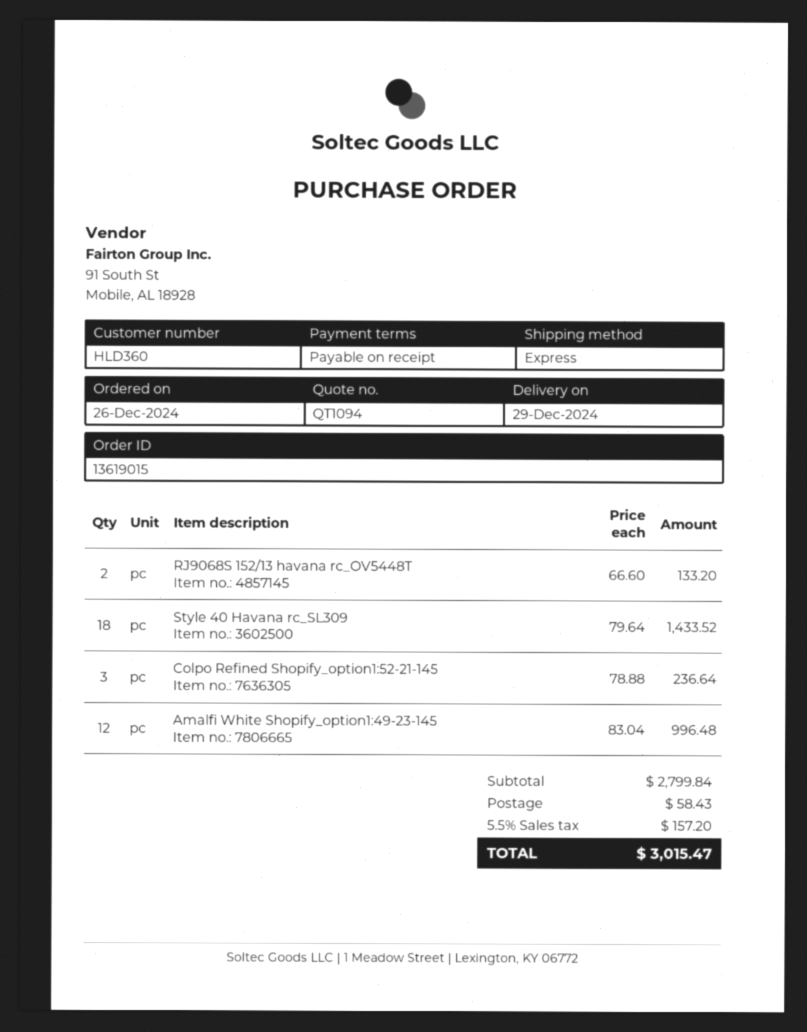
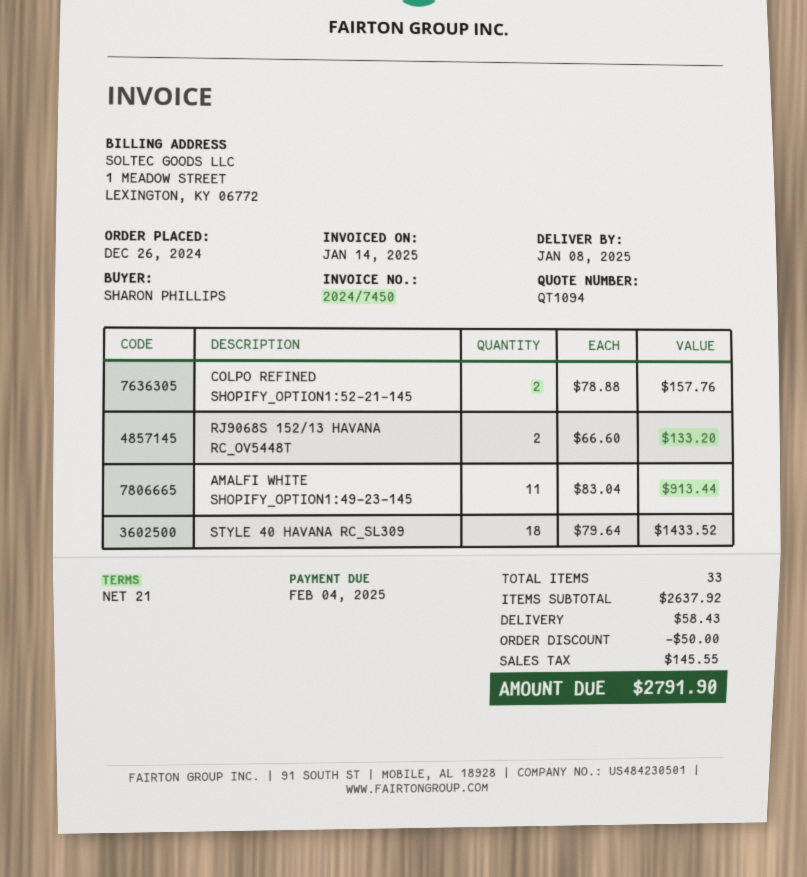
delivery date: 2024-12-29 -> 2025-01-08
payment terms: on receipt -> 21 days
Colpo Refined Shopify_option1:52-21-145: 3 x 78.88 = 236.64 -> 2 x 78.88 = 157.76
Amalfi White Shopify_option1:49-23-145: 12 x 83.04 = 996.48 -> 11 x 83.04 = 913.44
subtotal: 2799.84 -> 2637.92
discount: none -> 50.00
tax: 157.20 -> 145.55
total: 3015.47 -> 2791.90

